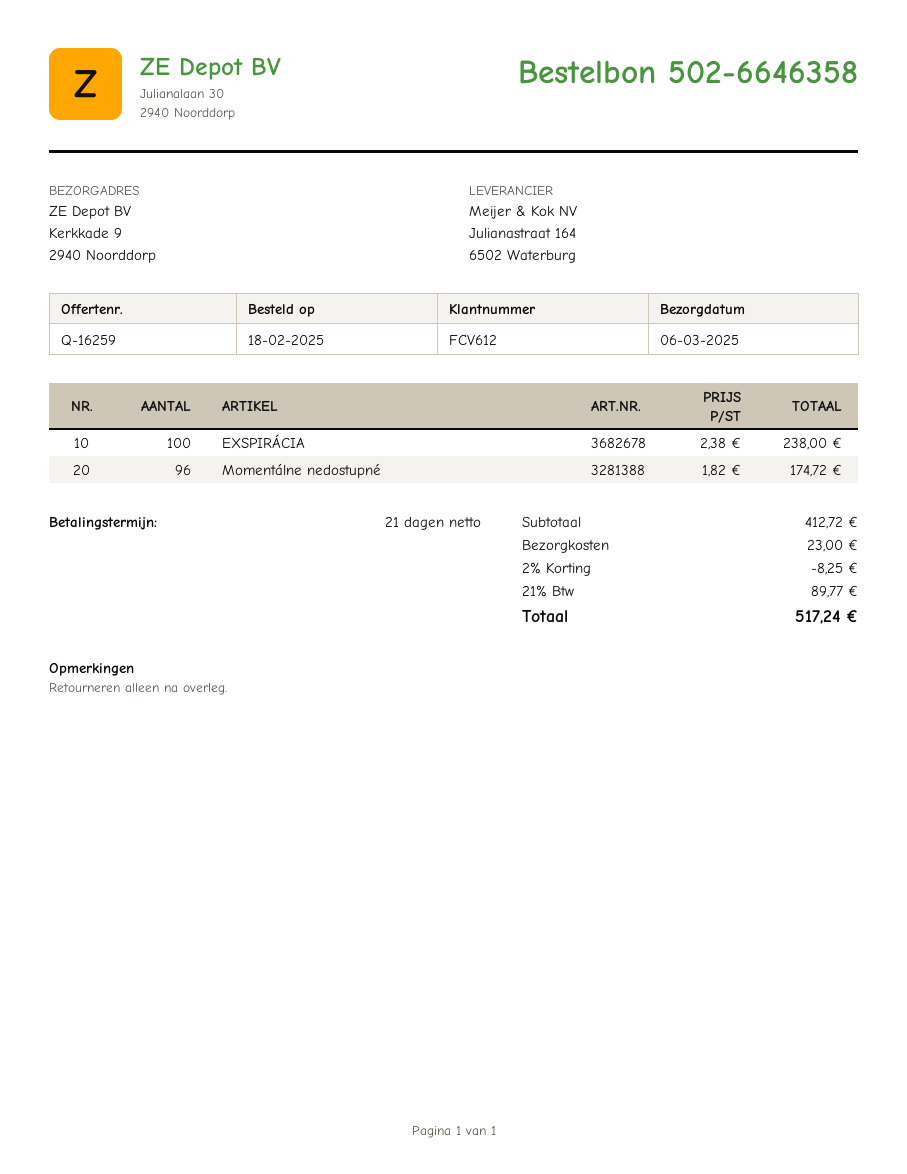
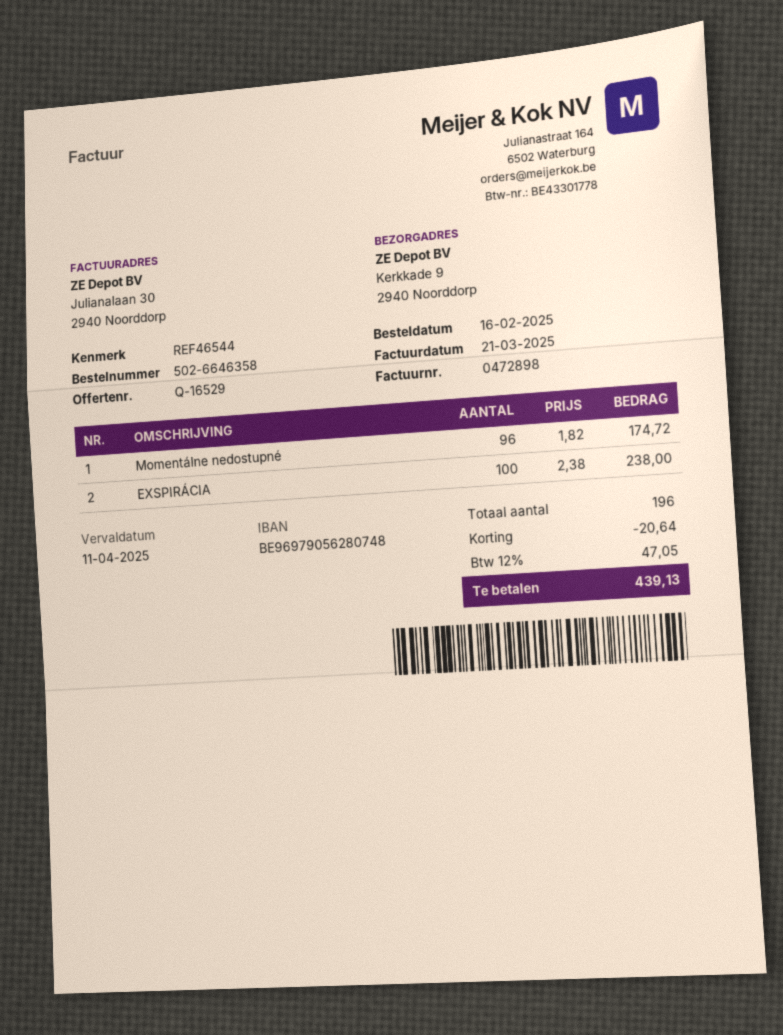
quote number: Q-16259 -> Q-16529
order date: 2025-02-18 -> 2025-02-16
discount: 8.25 -> 20.64
shipping: 23.00 -> none
tax: 21% = 89.77 -> 12% = 47.05
total: 517.24 -> 439.13

